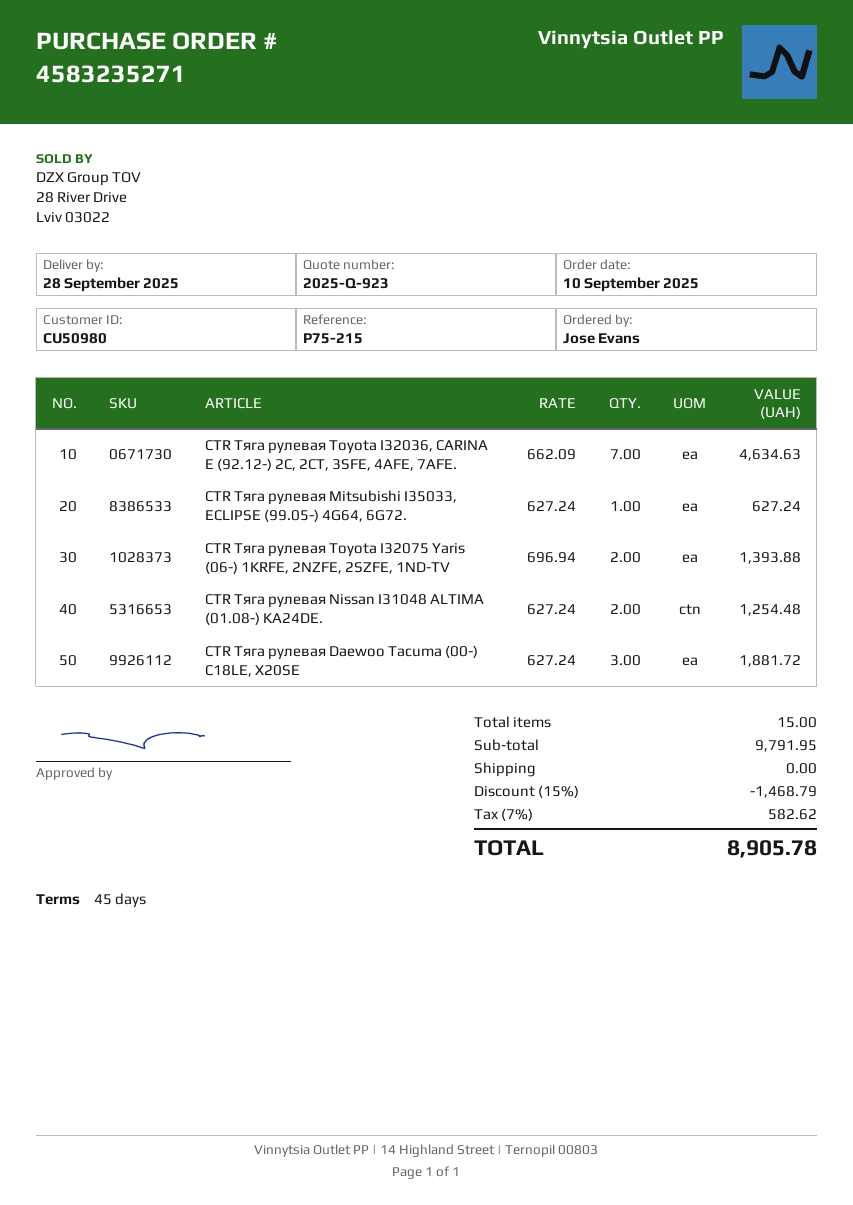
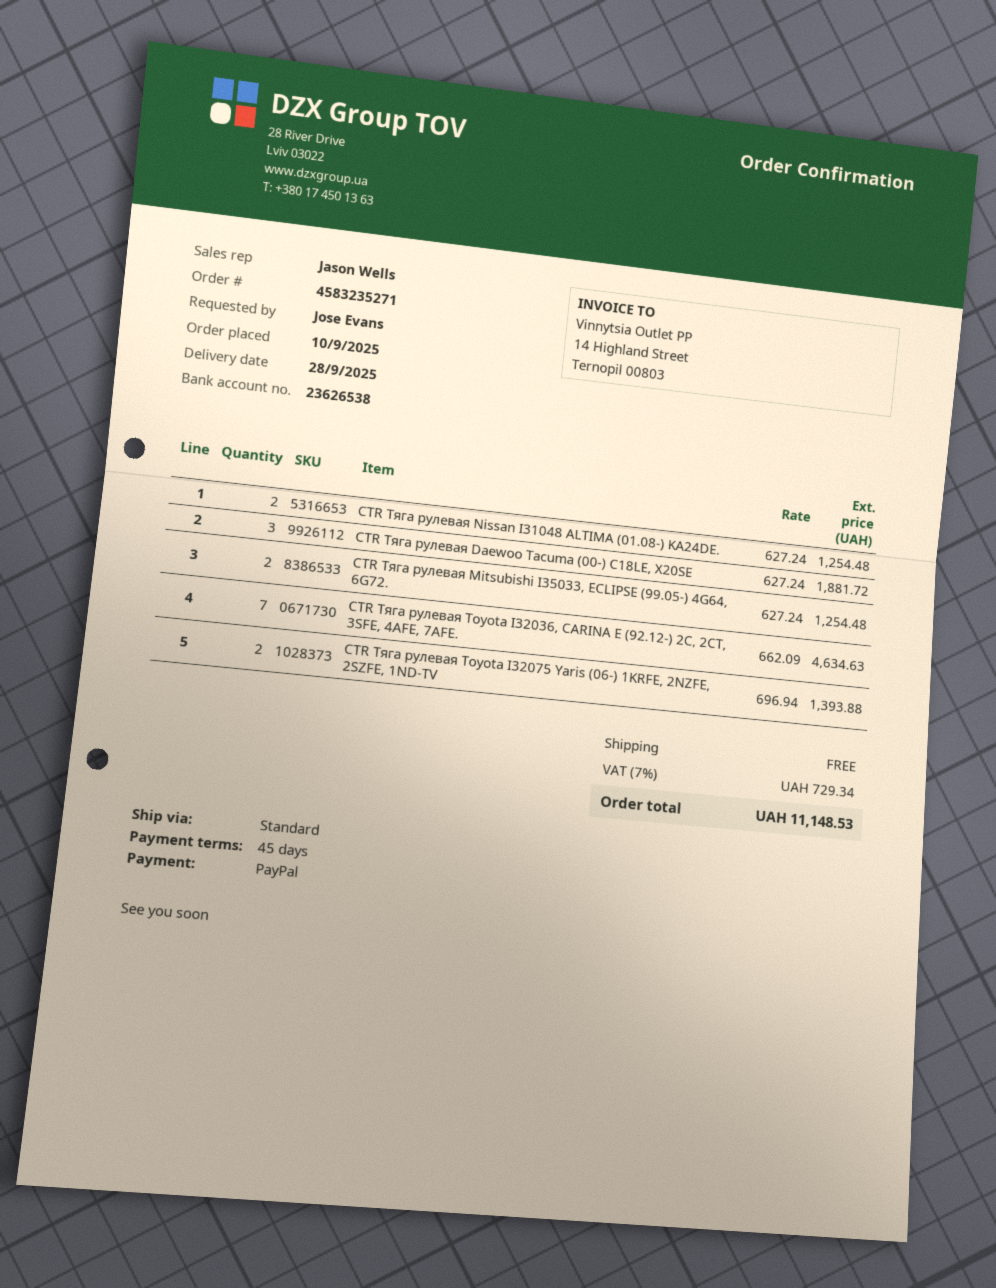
CTR Тяга рулевая Mitsubishi I35033, ECLIPSE (99.05-) 4G64, 6G72.: 1 x 627.24 = 627.24 -> 2 x 627.24 = 1254.48
discount: 15% = 1468.79 -> none
tax: 7% = 582.62 -> 7% = 729.34
total: 8905.78 -> 11148.53

